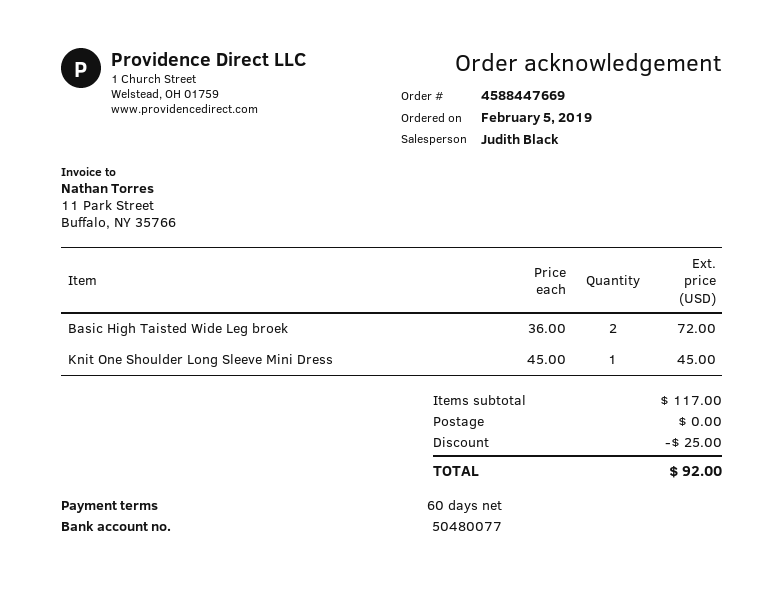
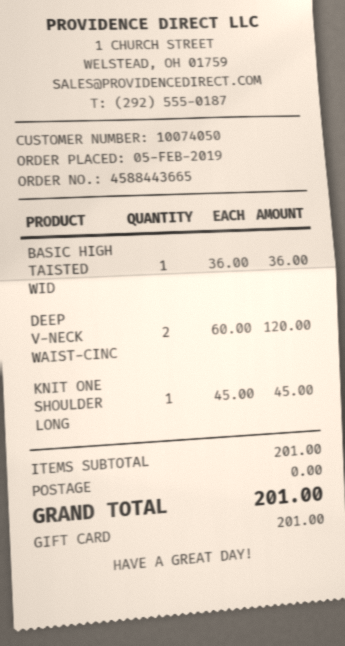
order number: 4588447669 -> 4588443665
Basic High Taisted Wide Leg broek: 2 x 36.00 = 72.00 -> 1 x 36.00 = 36.00
DEEP V-NECK WAIST-CINC: none -> 2 x 60.00 = 120.00
subtotal: 117.00 -> 201.00
discount: 25.00 -> none
total: 92.00 -> 201.00

